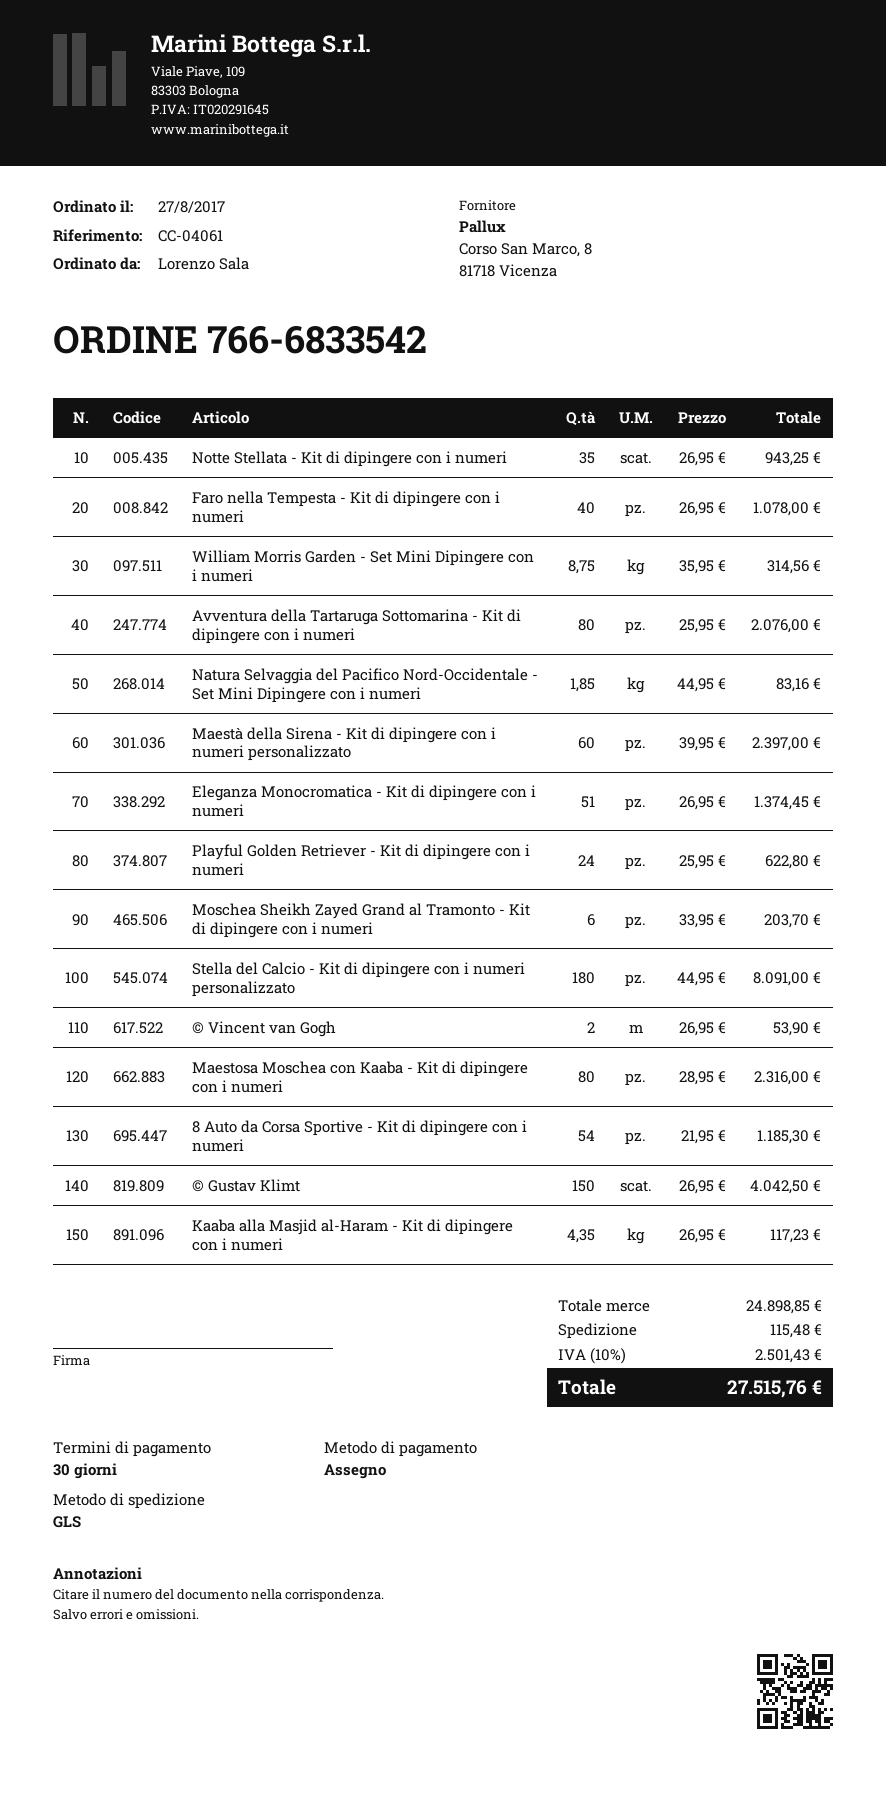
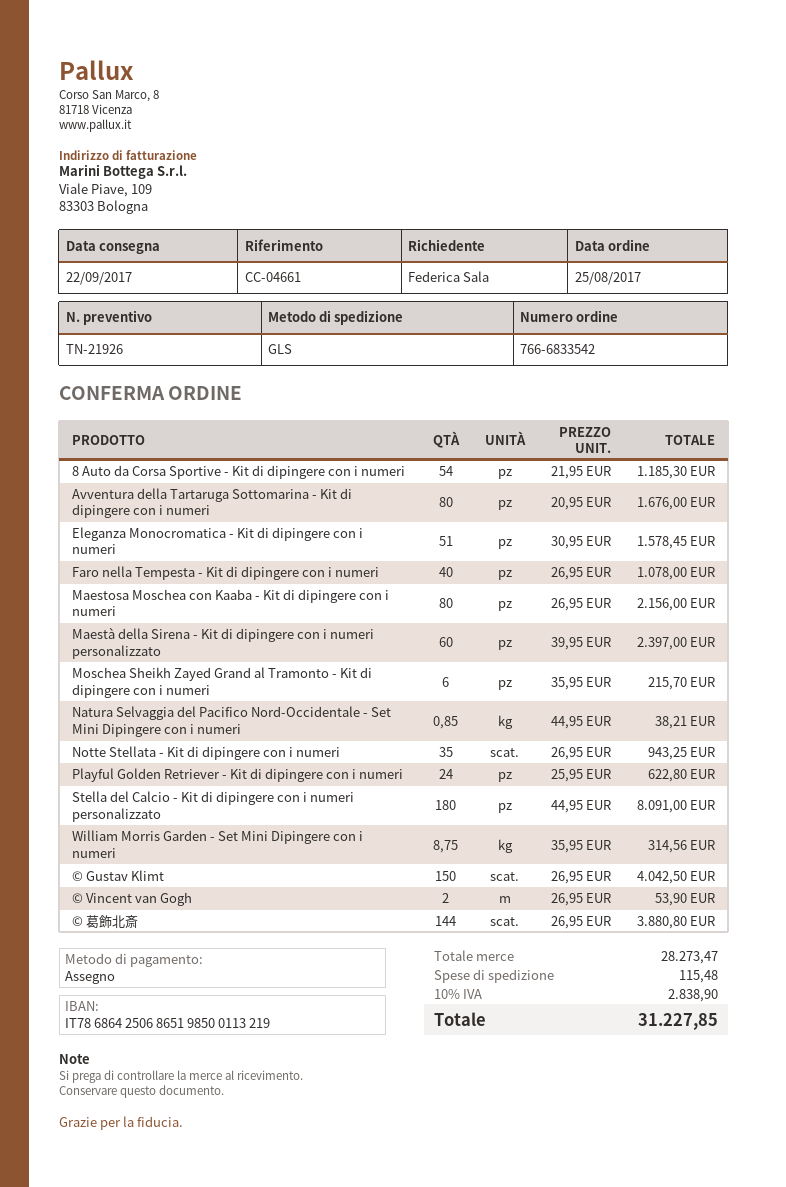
order date: 2017-08-27 -> 2017-08-25
reference: CC-04061 -> CC-04661
ordered by: Lorenzo Sala -> Federica Sala
Avventura della Tartaruga Sottomarina - Kit di dipingere con i numeri: 80 x 25.95 = 2076.00 -> 80 x 20.95 = 1676.00
Natura Selvaggia del Pacifico Nord-Occidentale - Set Mini Dipingere con i numeri: 1.85 x 44.95 = 83.16 -> 0.85 x 44.95 = 38.21
Eleganza Monocromatica - Kit di dipingere con i numeri: 51 x 26.95 = 1374.45 -> 51 x 30.95 = 1578.45
Moschea Sheikh Zayed Grand al Tramonto - Kit di dipingere con i numeri: 6 x 33.95 = 203.70 -> 6 x 35.95 = 215.70
Maestosa Moschea con Kaaba - Kit di dipingere con i numeri: 80 x 28.95 = 2316.00 -> 80 x 26.95 = 2156.00
Kaaba alla Masjid al-Haram - Kit di dipingere con i numeri: 4.35 x 26.95 = 117.23 -> none
© 葛飾北斎: none -> 144 x 26.95 = 3880.80
subtotal: 24898.85 -> 28273.47
tax: 10% = 2501.43 -> 10% = 2838.90
total: 27515.76 -> 31227.85

